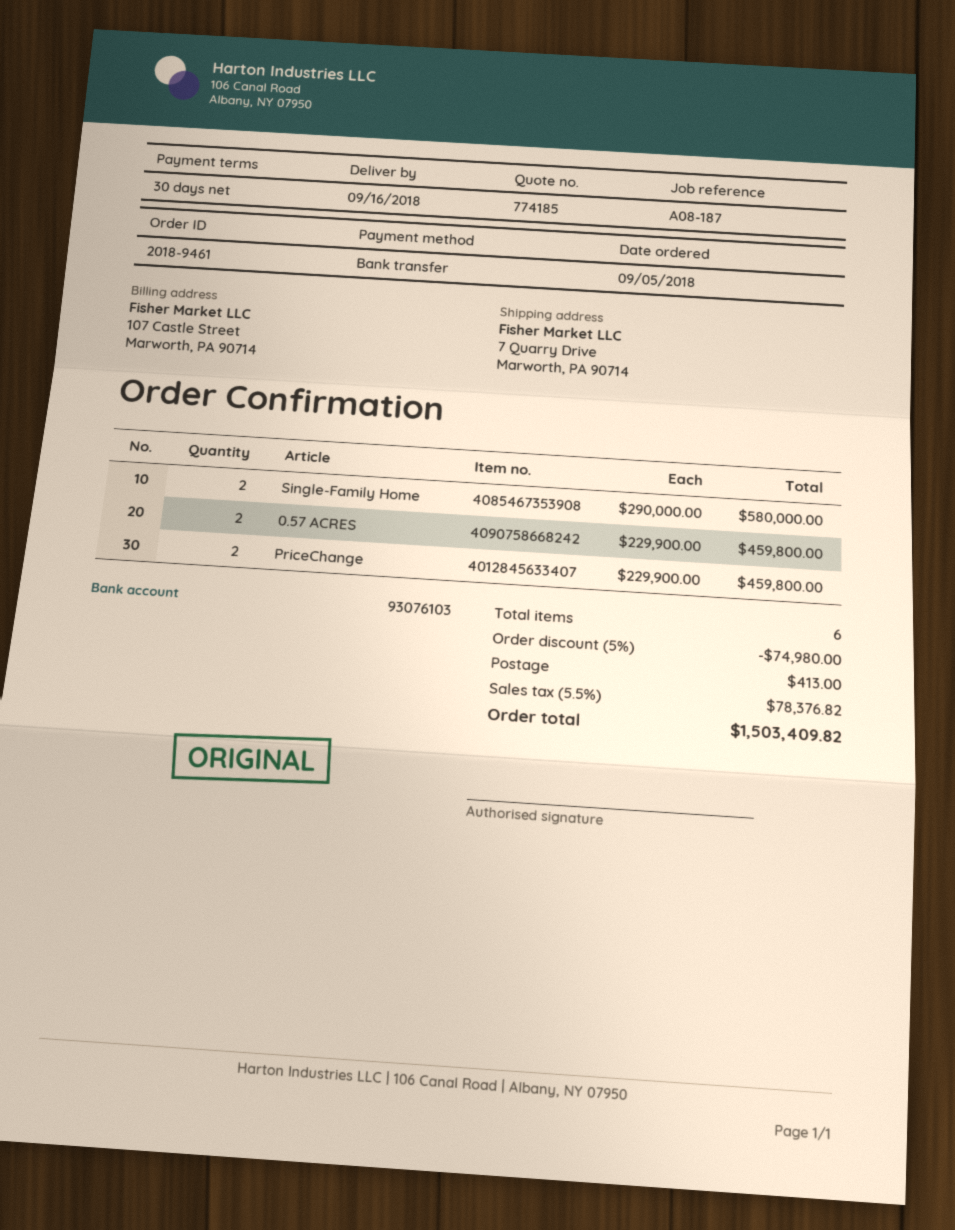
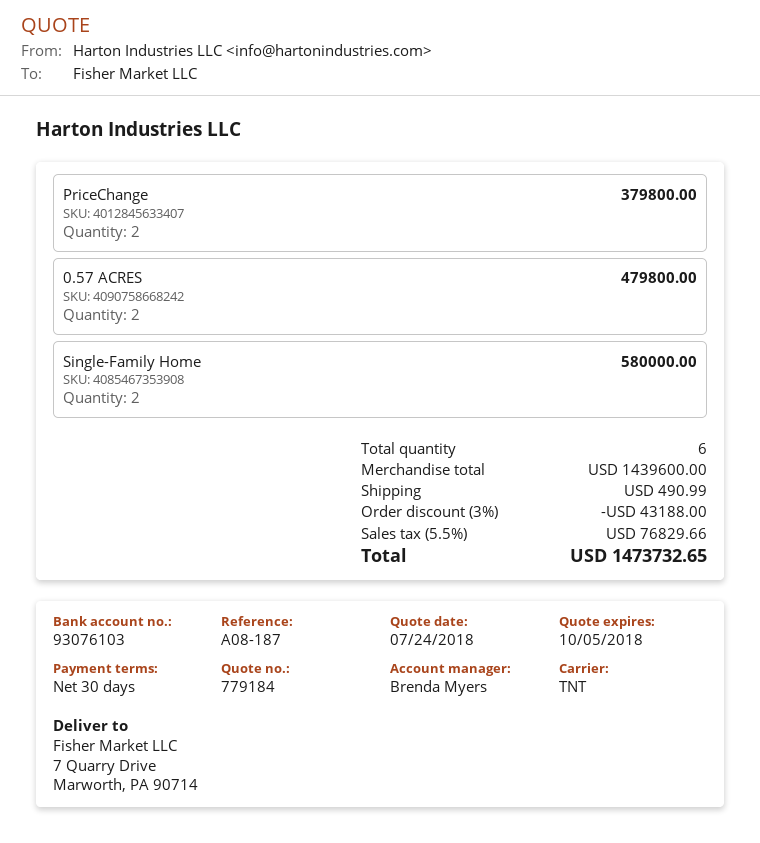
quote number: 774185 -> 779184
0.57 ACRES: 2 for 459800.00 -> 2 for 479800.00
PriceChange: 2 for 459800.00 -> 2 for 379800.00
discount: 5% = 74980.00 -> 3% = 43188.00
shipping: 413.00 -> 490.99
tax: 5.5% = 78376.82 -> 5.5% = 76829.66
total: 1503409.82 -> 1473732.65

